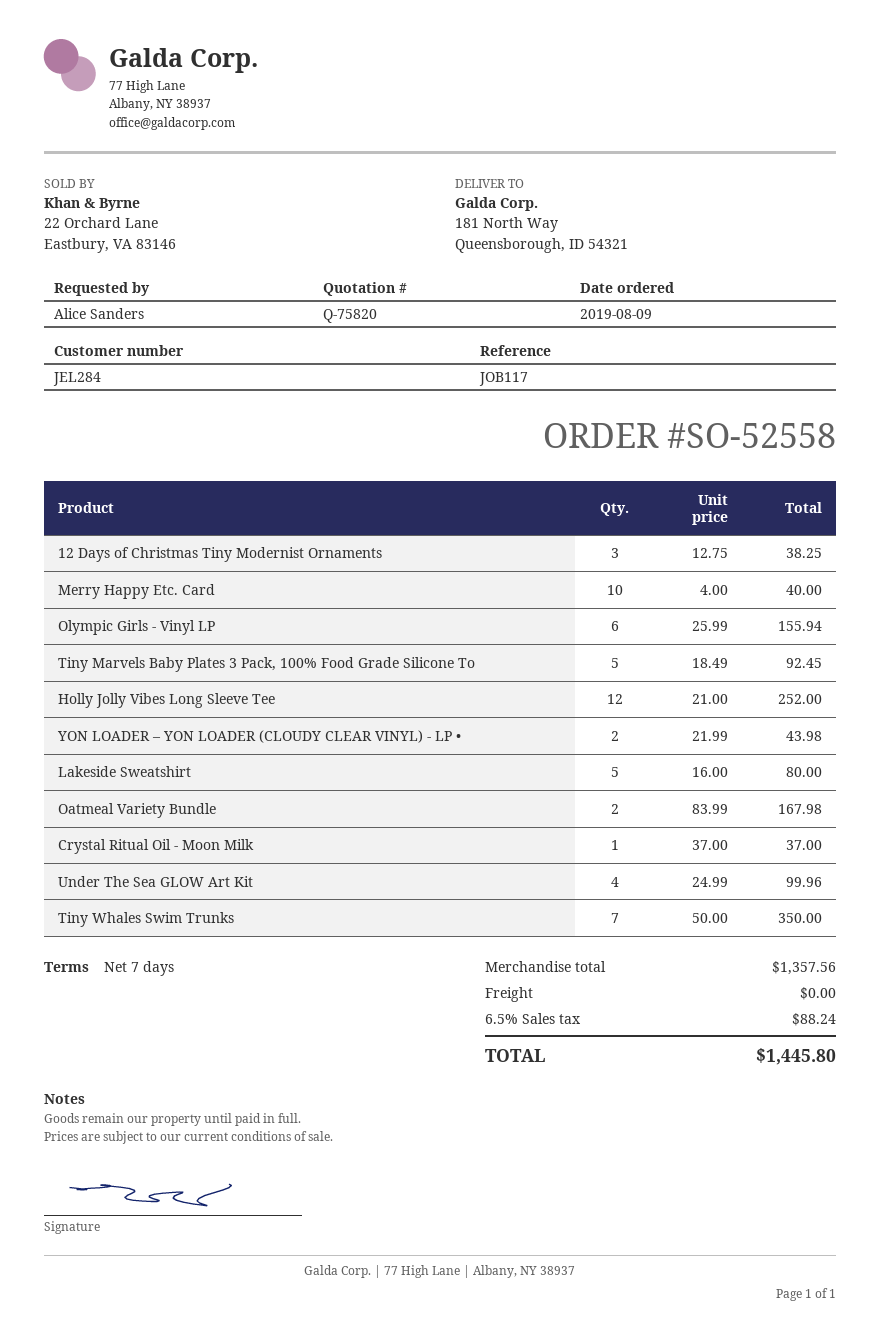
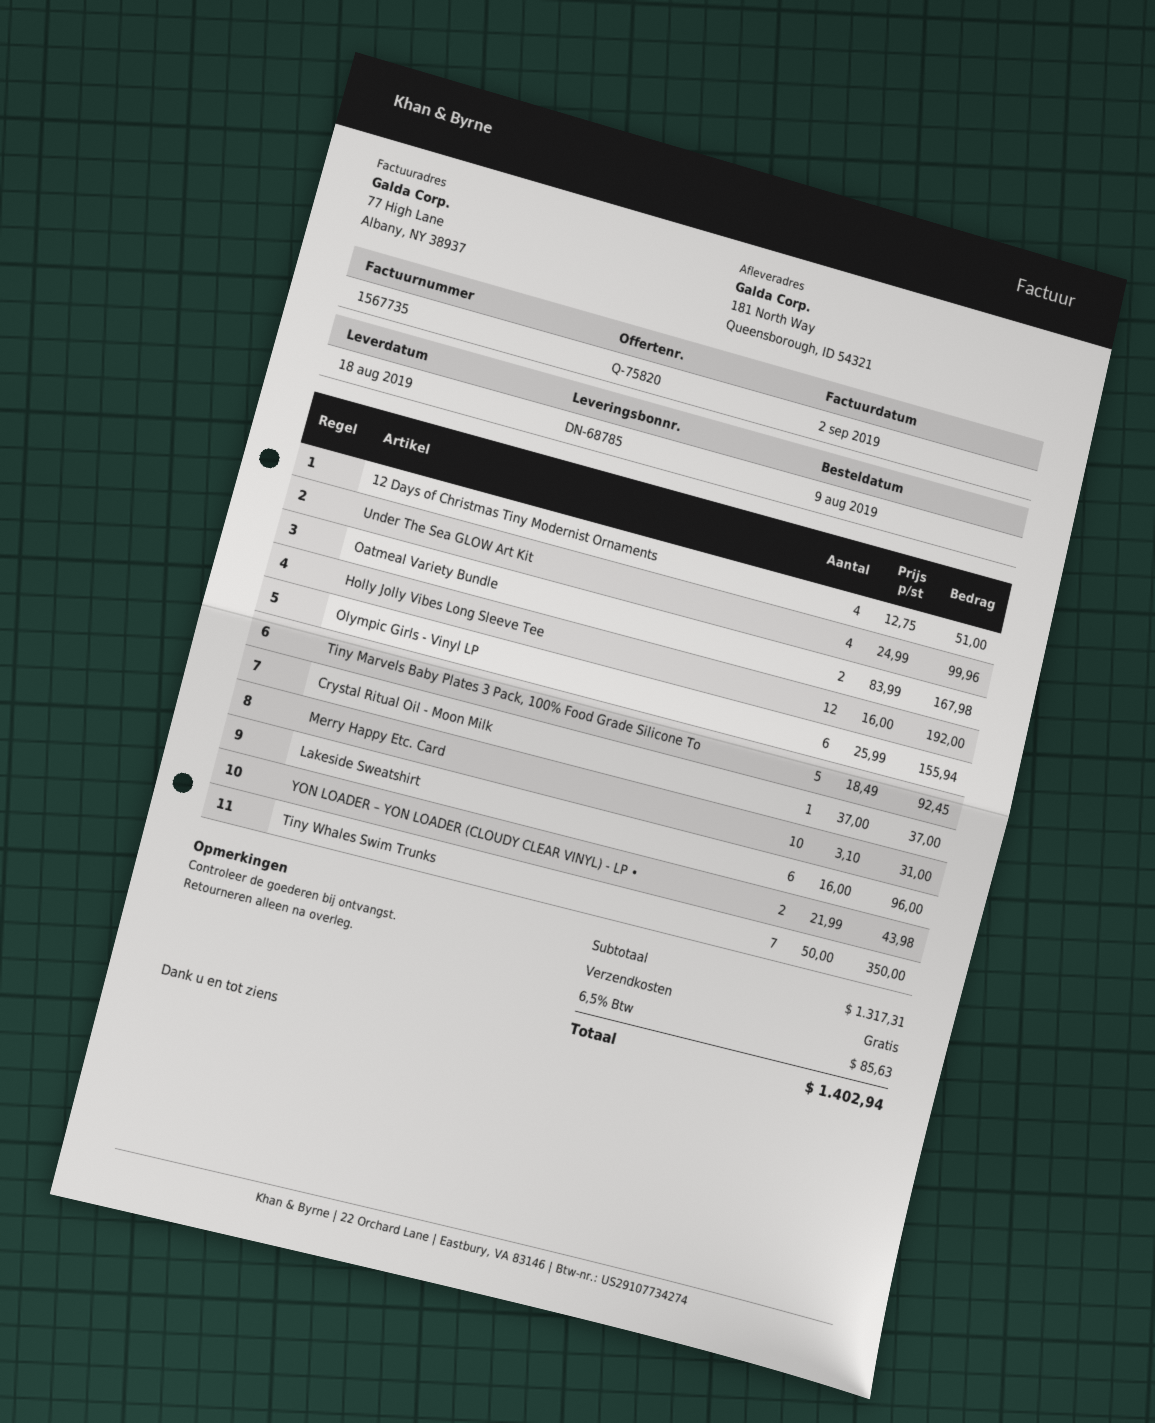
12 Days of Christmas Tiny Modernist Ornaments: 3 x 12.75 = 38.25 -> 4 x 12.75 = 51.00
Merry Happy Etc. Card: 10 x 4.00 = 40.00 -> 10 x 3.10 = 31.00
Holly Jolly Vibes Long Sleeve Tee: 12 x 21.00 = 252.00 -> 12 x 16.00 = 192.00
Lakeside Sweatshirt: 5 x 16.00 = 80.00 -> 6 x 16.00 = 96.00
subtotal: 1357.56 -> 1317.31
tax: 6.5% = 88.24 -> 6.5% = 85.63
total: 1445.80 -> 1402.94

